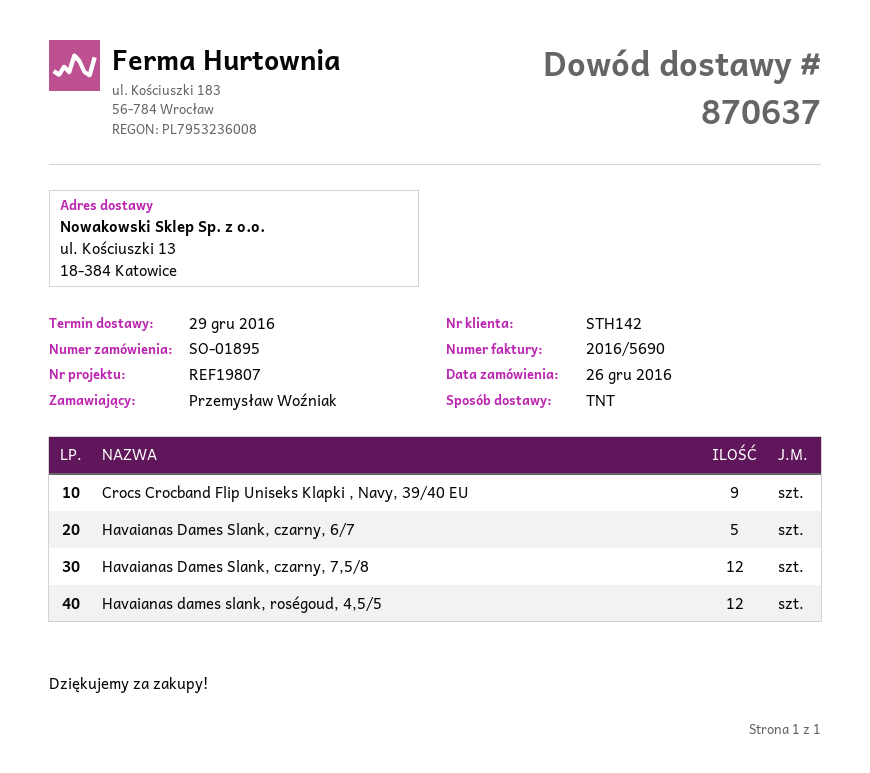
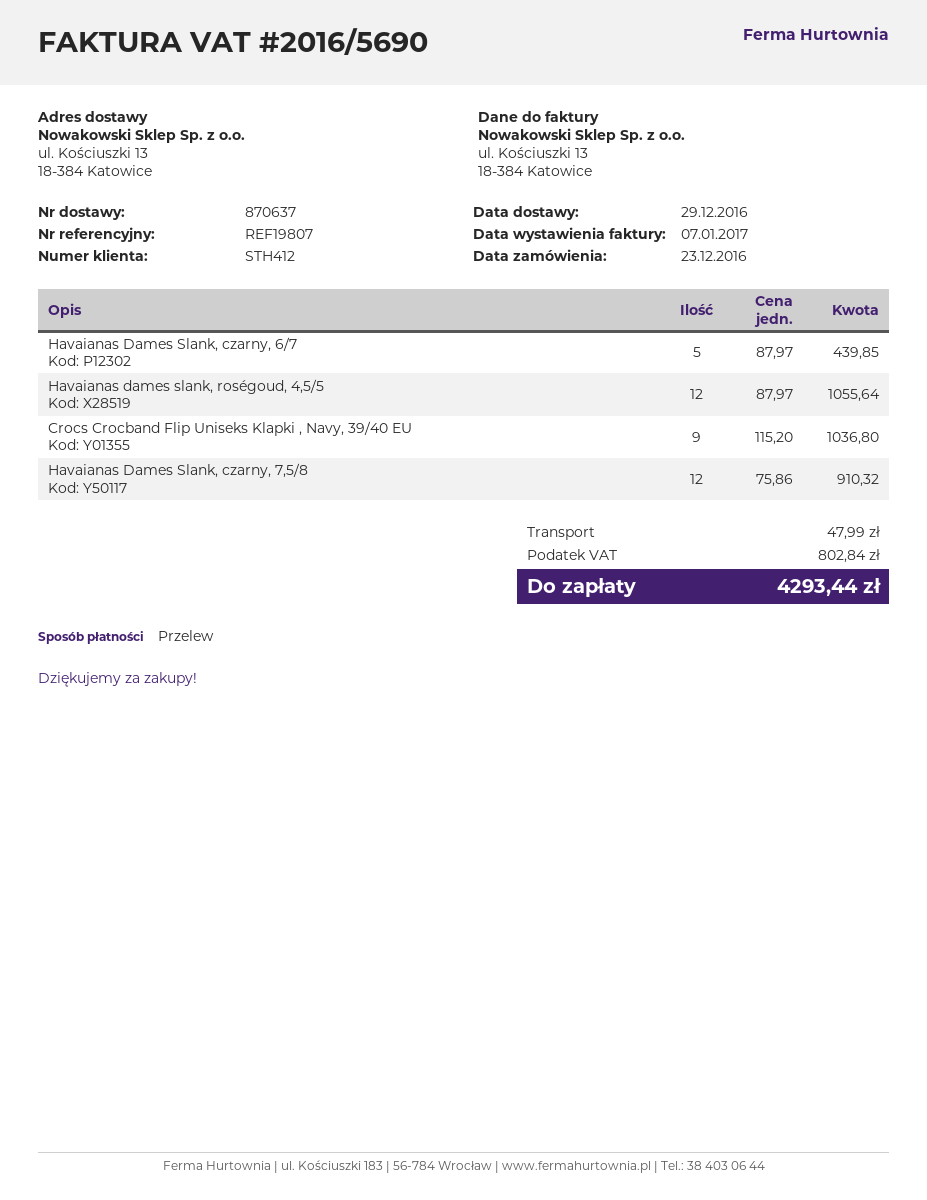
order date: 2016-12-26 -> 2016-12-23
customer number: STH142 -> STH412

